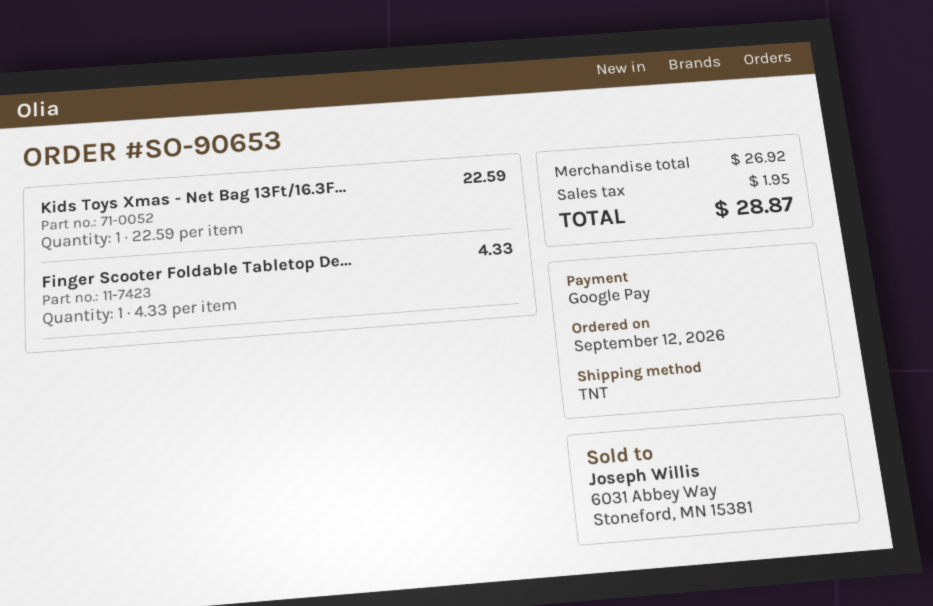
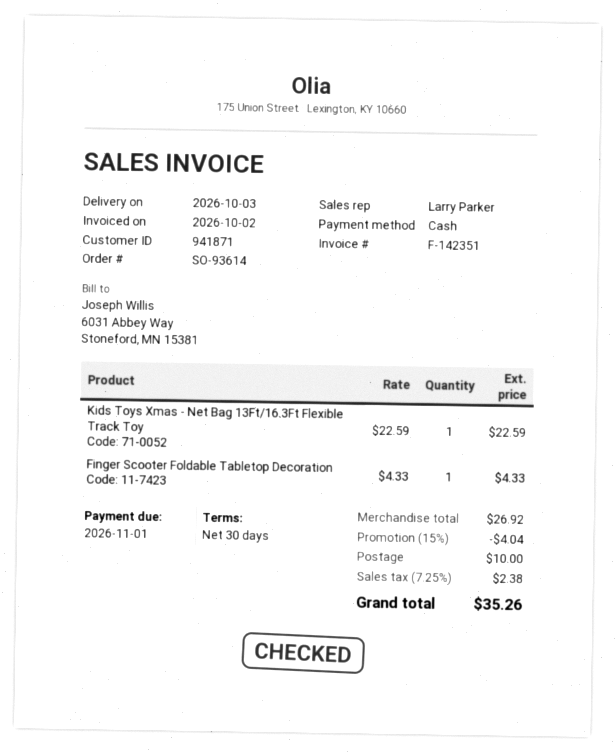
order number: SO-90653 -> SO-93614
payment method: Google Pay -> cash
discount: none -> 15% = 4.04
shipping: none -> 10.00
tax: 1.95 -> 2.38
total: 28.87 -> 35.26

